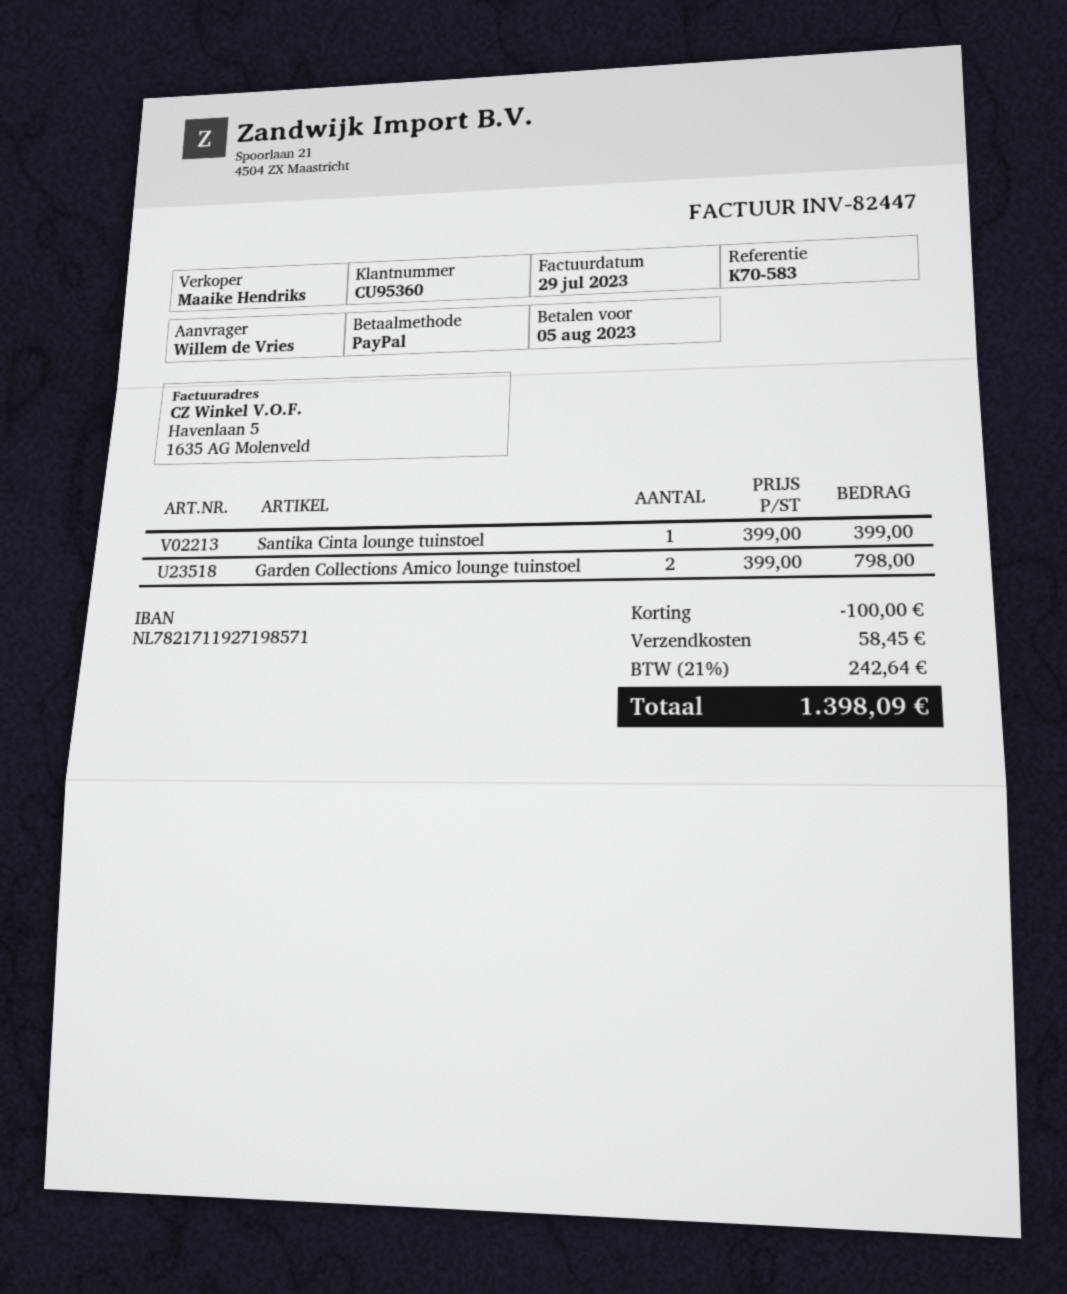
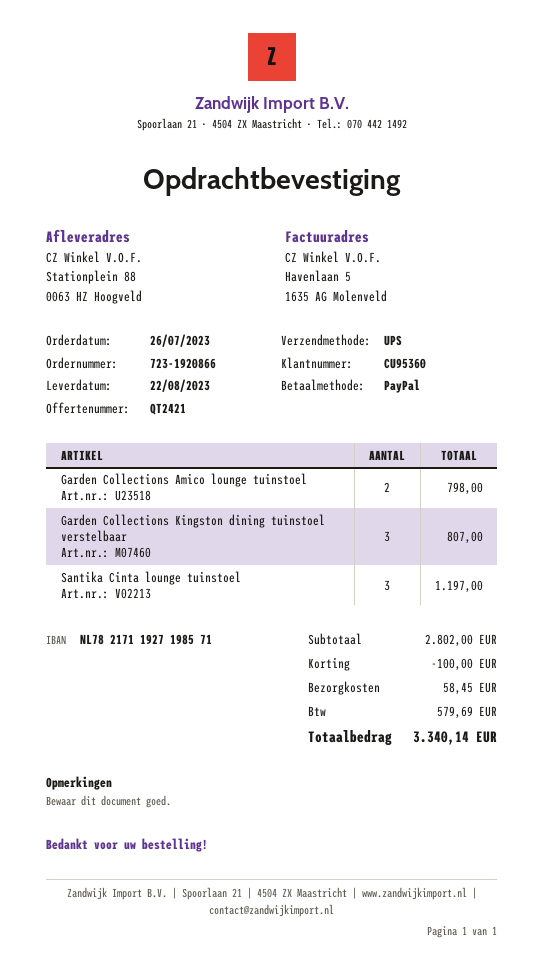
Santika Cinta lounge tuinstoel: 1 for 399.00 -> 3 for 1197.00
Garden Collections Kingston dining tuinstoel verstelbaar: none -> 3 for 807.00
tax: 242.64 -> 579.69
total: 1398.09 -> 3340.14

